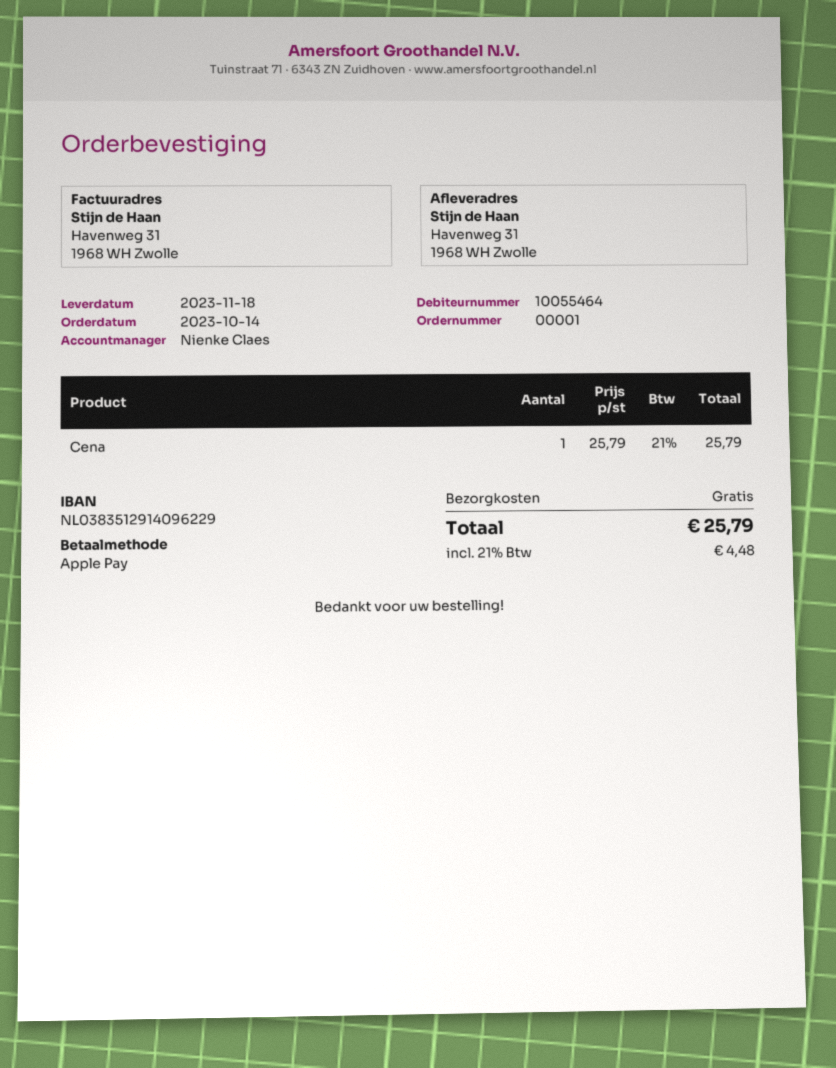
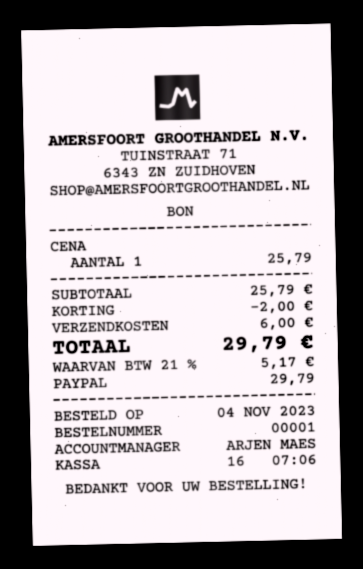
order date: 2023-10-14 -> 2023-11-04
sales rep: Nienke Claes -> ARJEN MAES
payment method: Apple Pay -> PayPal
discount: none -> 2.00
shipping: 0.00 -> 6.00
tax: 21% = 4.48 -> 21% = 5.17
total: 25.79 -> 29.79

